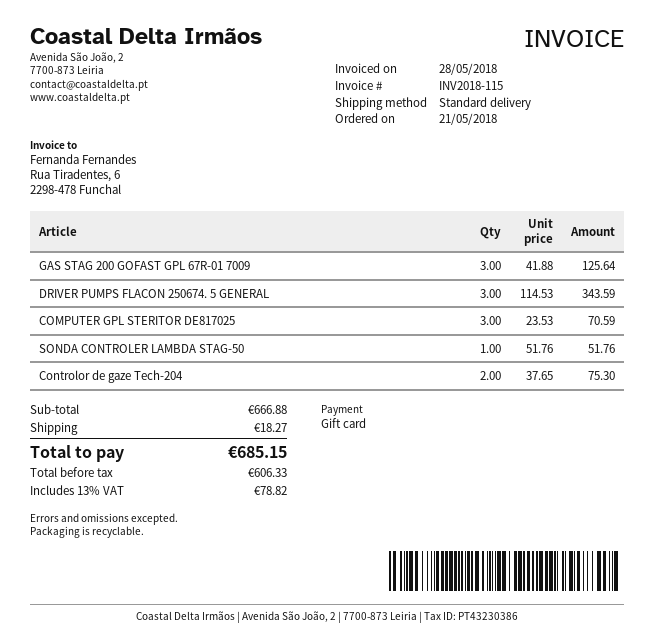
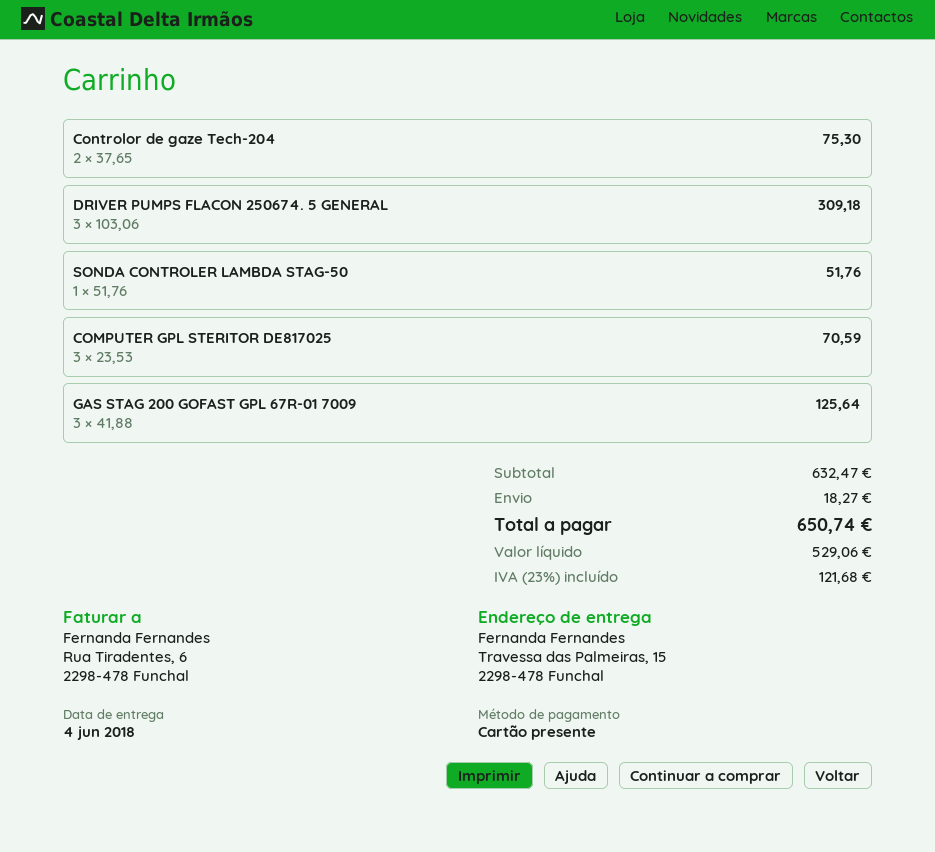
DRIVER PUMPS FLACON 250674. 5 GENERAL: 3 x 114.53 = 343.59 -> 3 x 103.06 = 309.18
subtotal: 666.88 -> 632.47
net: 606.33 -> 529.06
tax: 13% = 78.82 -> 23% = 121.68
total: 685.15 -> 650.74

